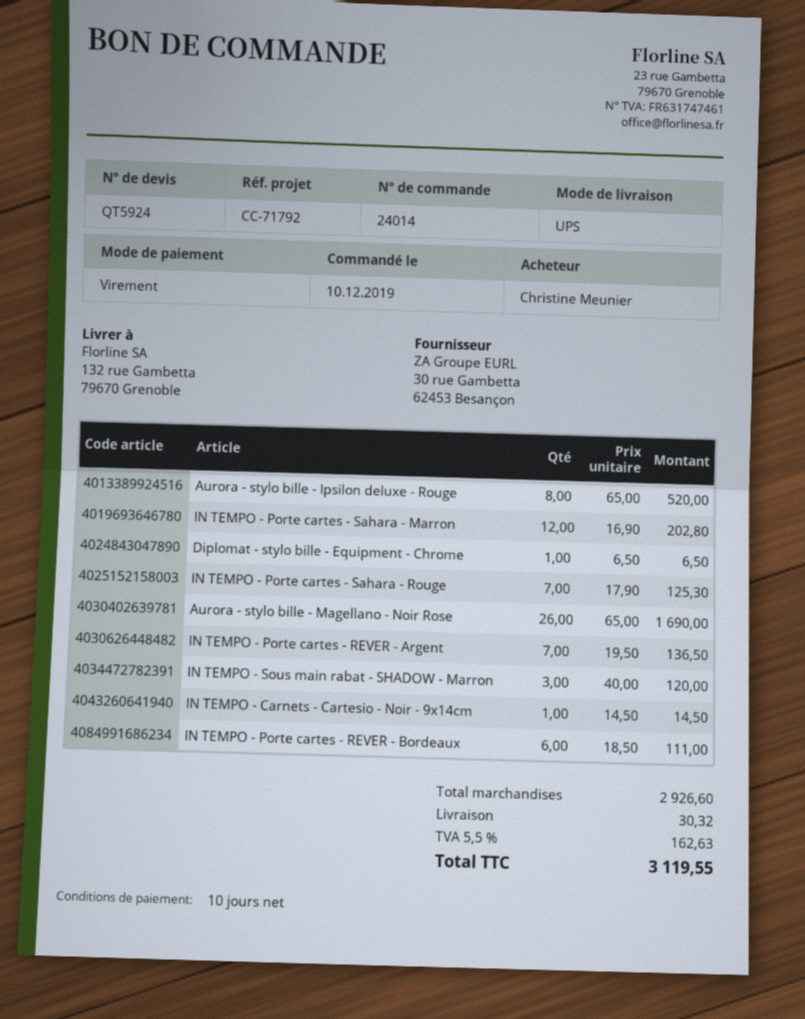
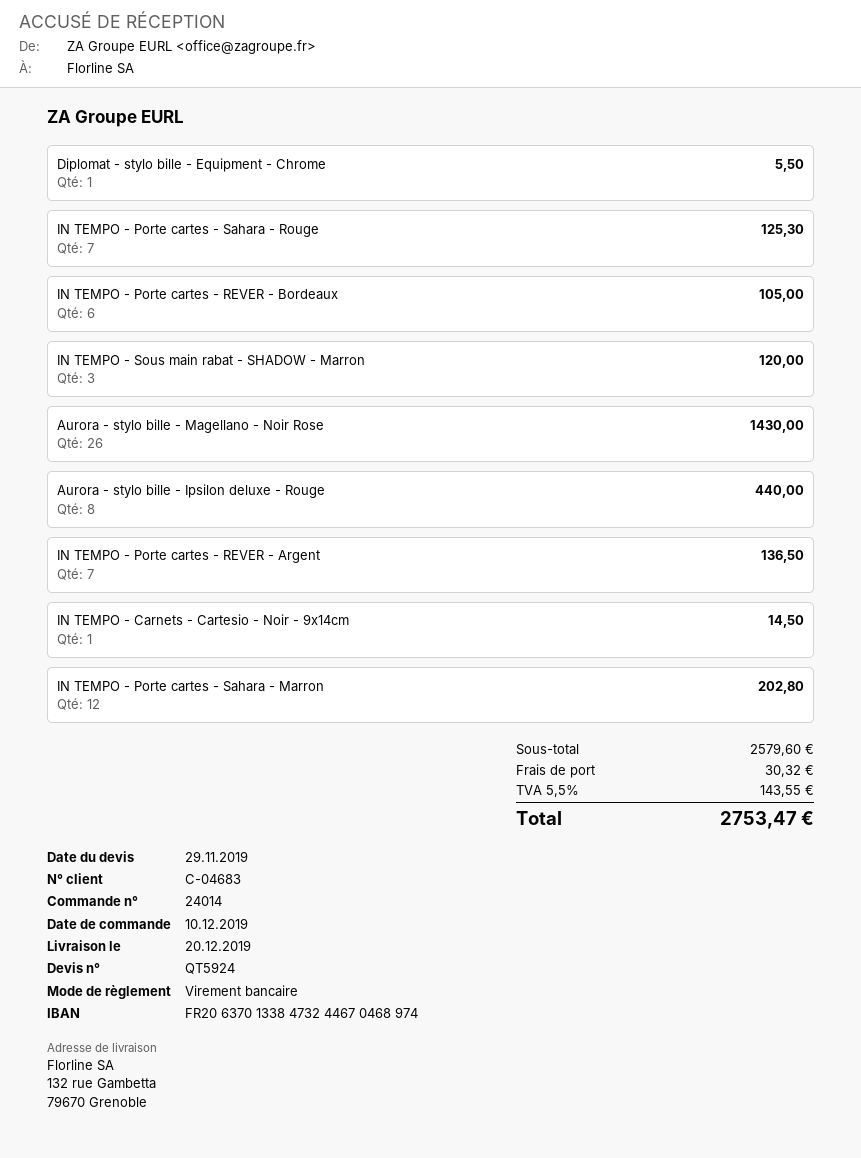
Aurora - stylo bille - Ipsilon deluxe - Rouge: 8 for 520.00 -> 8 for 440.00
Diplomat - stylo bille - Equipment - Chrome: 1 for 6.50 -> 1 for 5.50
Aurora - stylo bille - Magellano - Noir Rose: 26 for 1690.00 -> 26 for 1430.00
IN TEMPO - Porte cartes - REVER - Bordeaux: 6 for 111.00 -> 6 for 105.00
subtotal: 2926.60 -> 2579.60
tax: 5.5% = 162.63 -> 5.5% = 143.55
total: 3119.55 -> 2753.47

